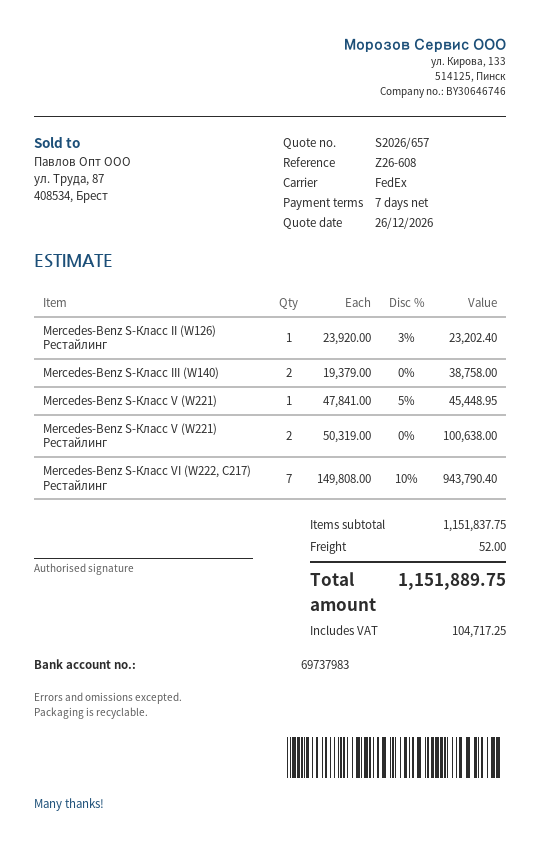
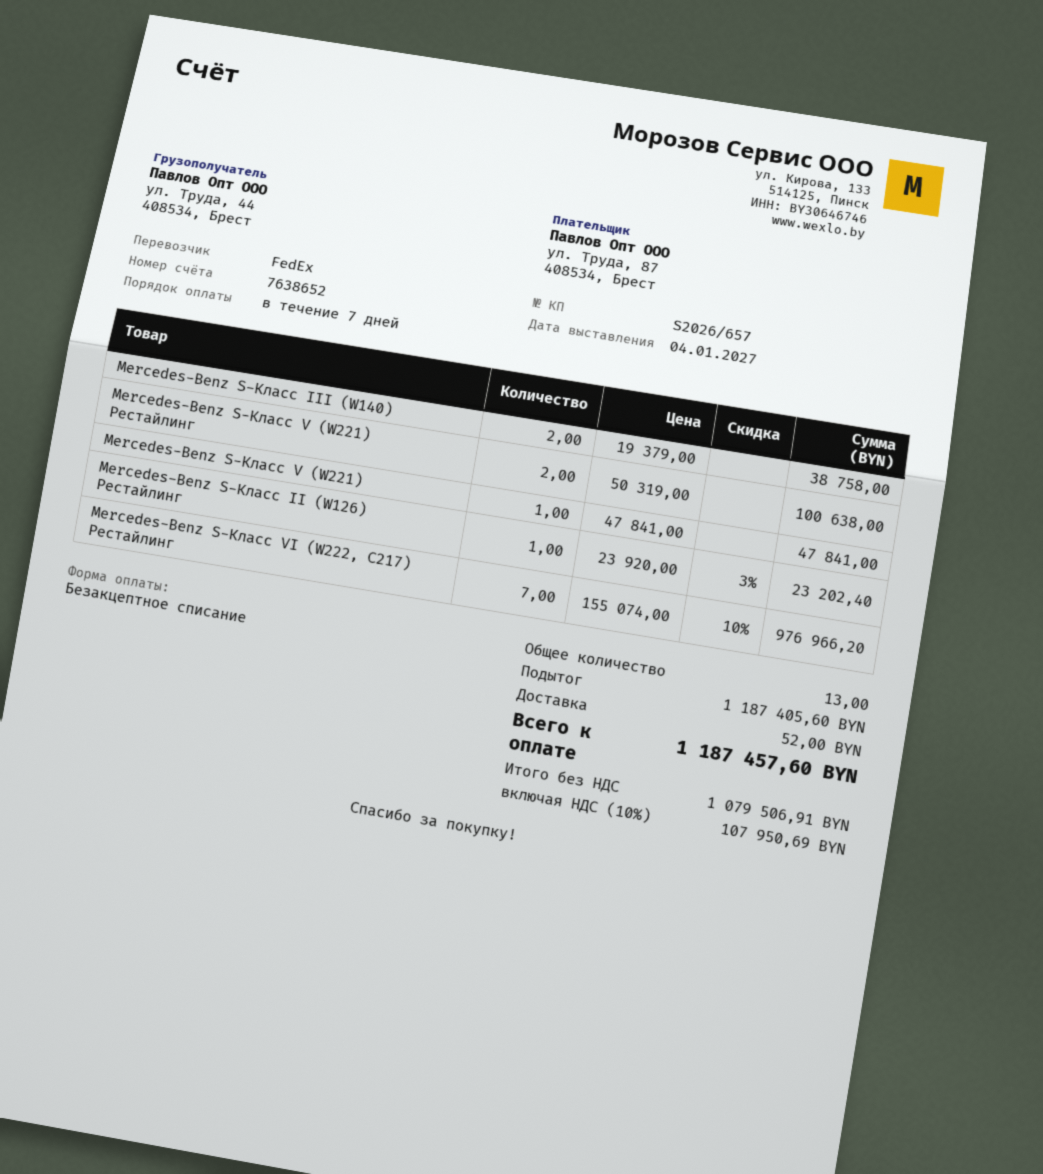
Mercedes-Benz S-Класс V (W221): 1 x 47841.00 - 5% = 45448.95 -> 1 x 47841.00 = 47841.00
Mercedes-Benz S-Класс VI (W222, C217) Рестайлинг: 7 x 149808.00 - 10% = 943790.40 -> 7 x 155074.00 - 10% = 976966.20
subtotal: 1151837.75 -> 1187405.60
tax: 104717.25 -> 107950.69
total: 1151889.75 -> 1187457.60

